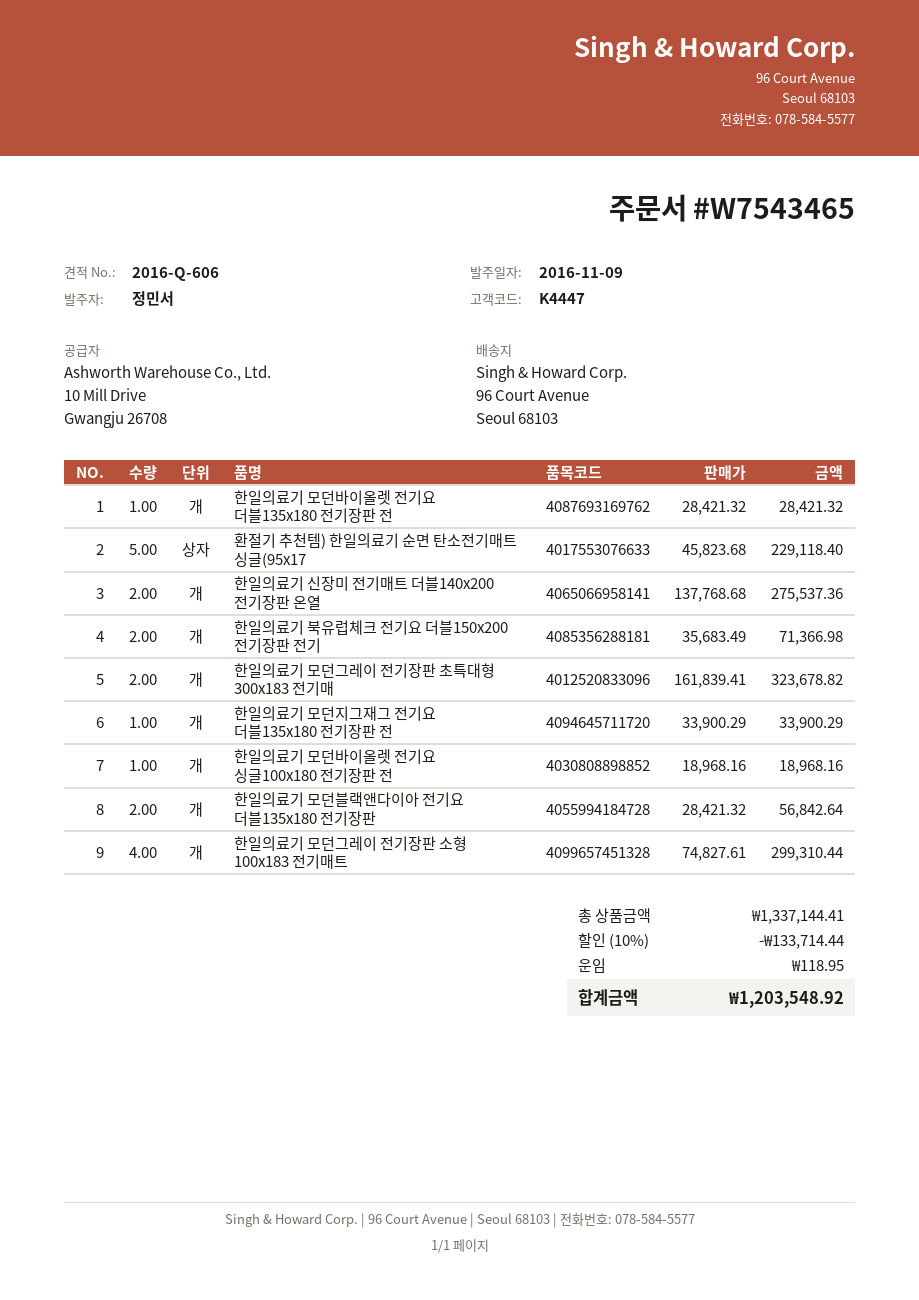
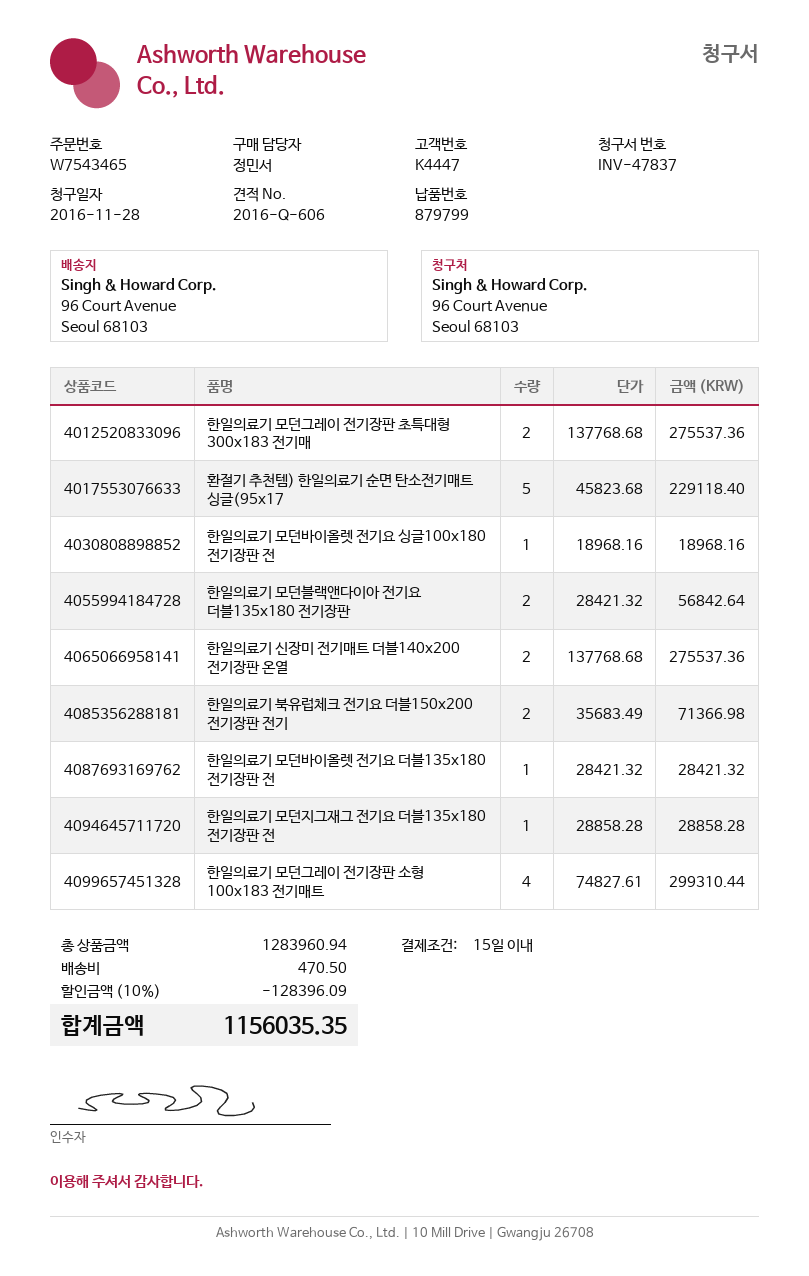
한일의료기 모던그레이 전기장판 초특대형 300x183 전기매: 2 x 161839.41 = 323678.82 -> 2 x 137768.68 = 275537.36
한일의료기 모던지그재그 전기요 더블135x180 전기장판 전: 1 x 33900.29 = 33900.29 -> 1 x 28858.28 = 28858.28
subtotal: 1337144.41 -> 1283960.94
discount: 10% = 133714.44 -> 10% = 128396.09
shipping: 118.95 -> 470.50
total: 1203548.92 -> 1156035.35

